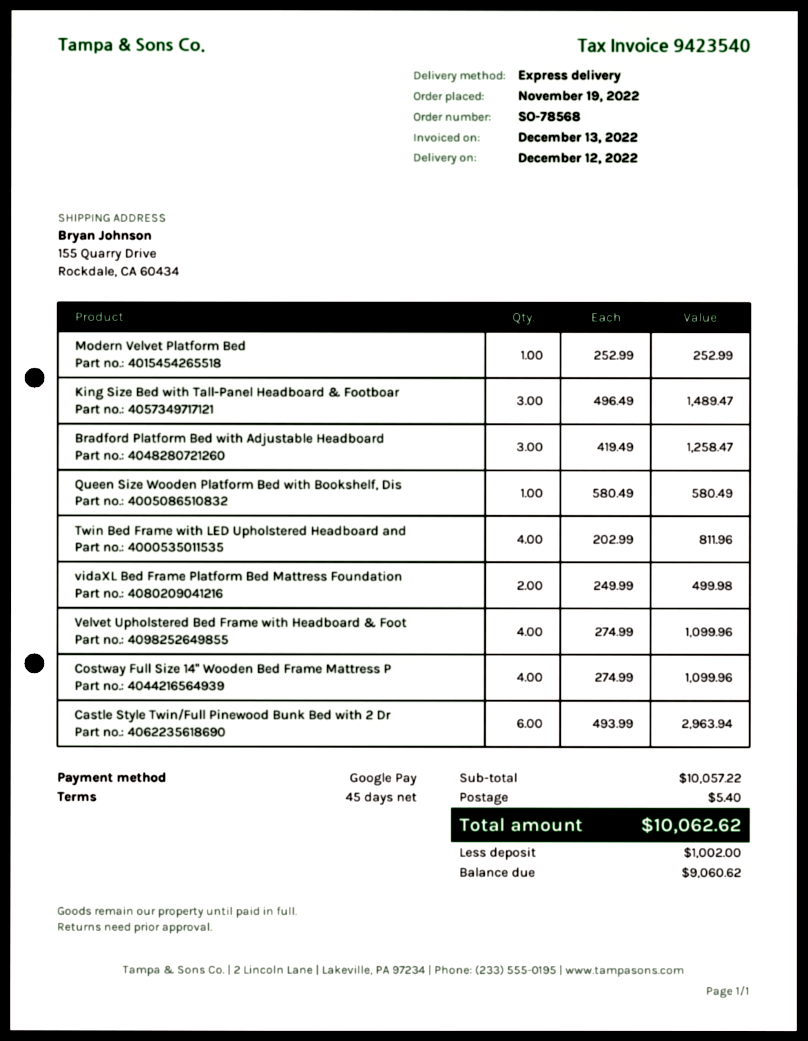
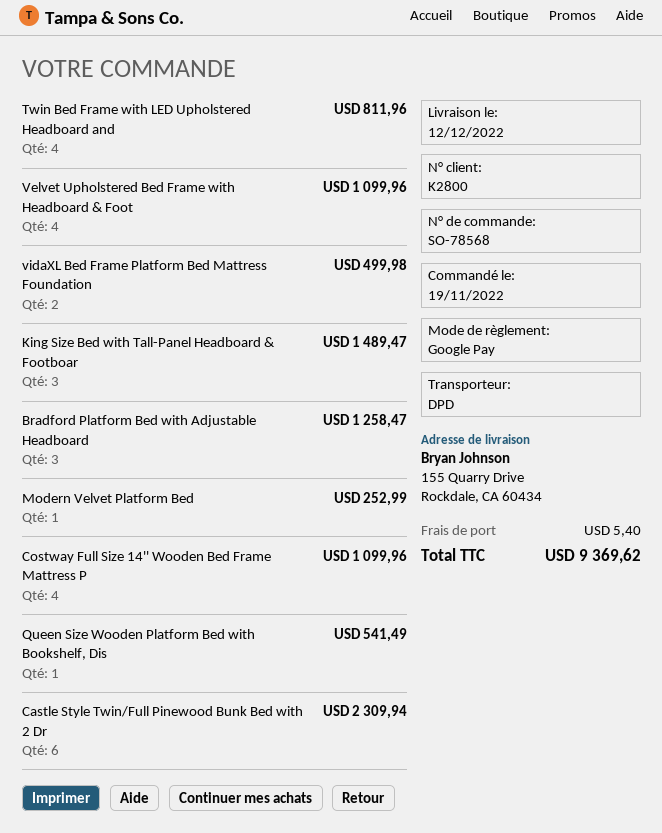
shipping method: express -> DPD
Queen Size Wooden Platform Bed with Bookshelf, Dis: 1 for 580.49 -> 1 for 541.49
Castle Style Twin/Full Pinewood Bunk Bed with 2 Dr: 6 for 2963.94 -> 6 for 2309.94
total: 10062.62 -> 9369.62

